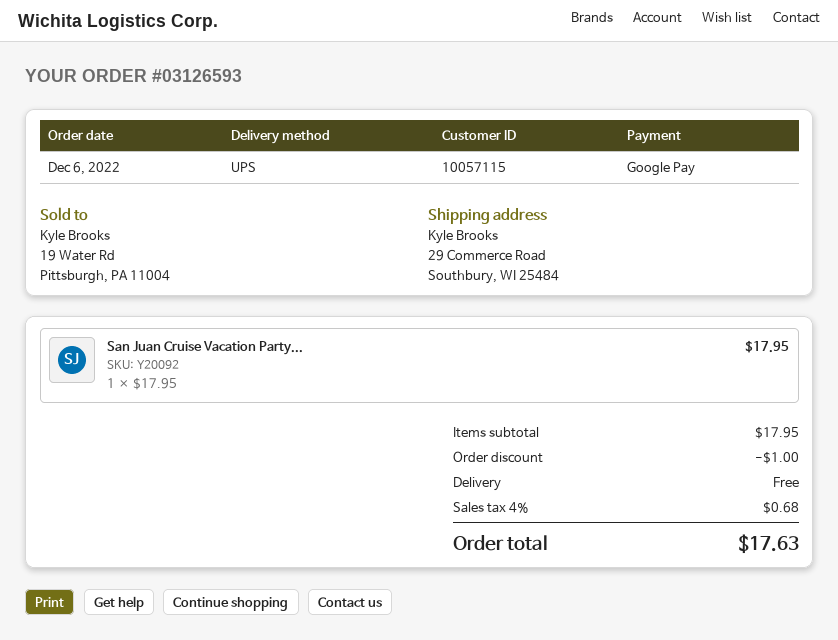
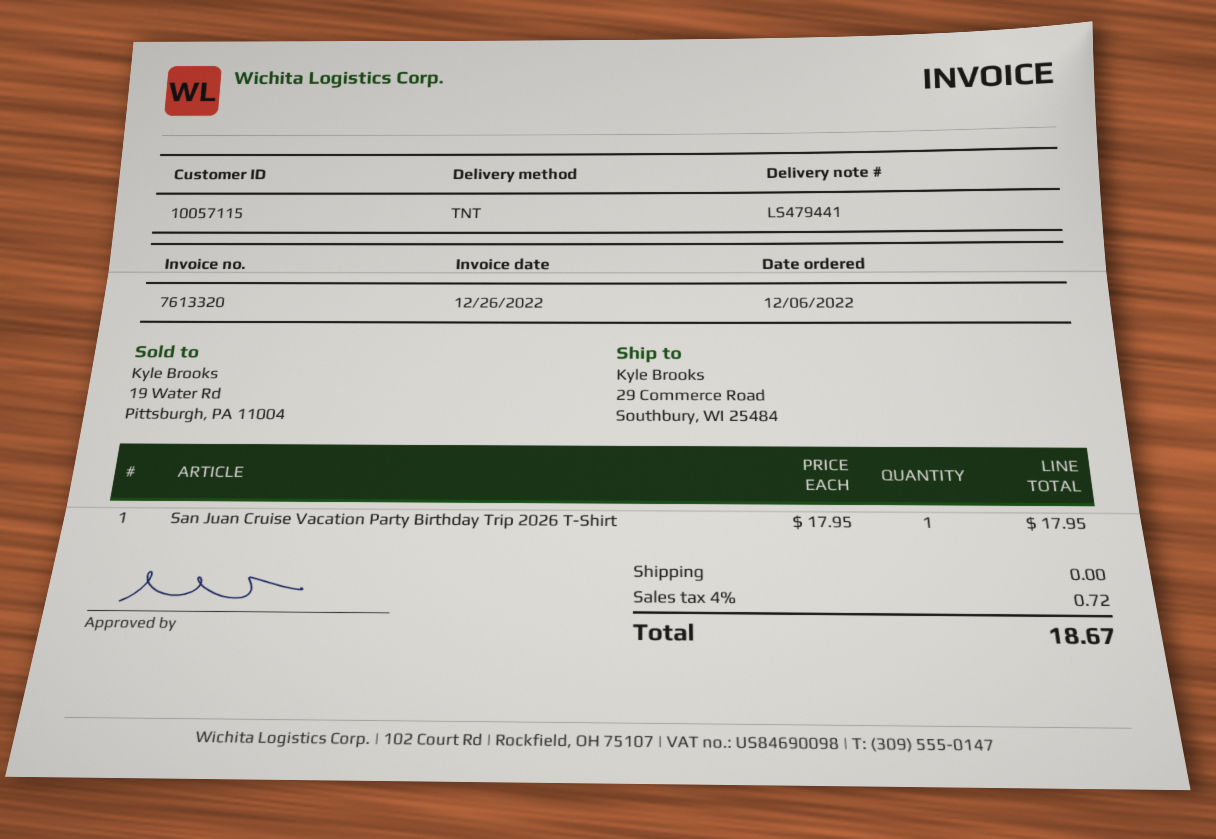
shipping method: UPS -> TNT
discount: 1.00 -> none
tax: 4% = 0.68 -> 4% = 0.72
total: 17.63 -> 18.67

